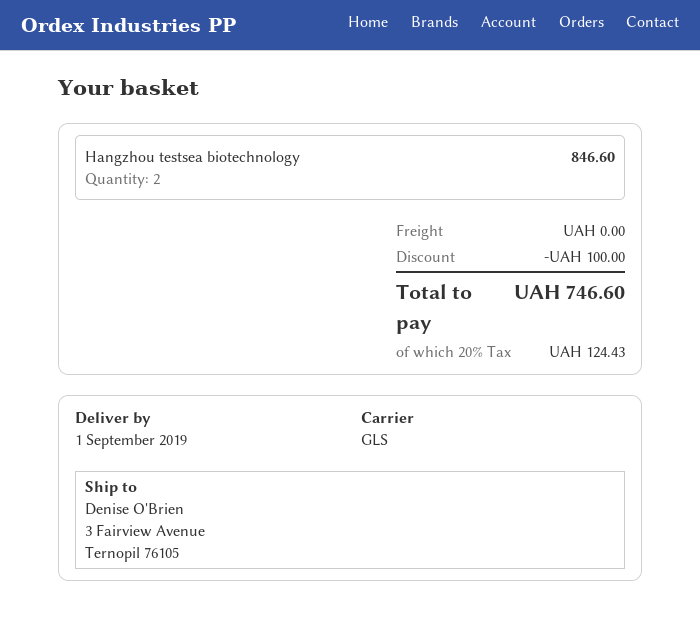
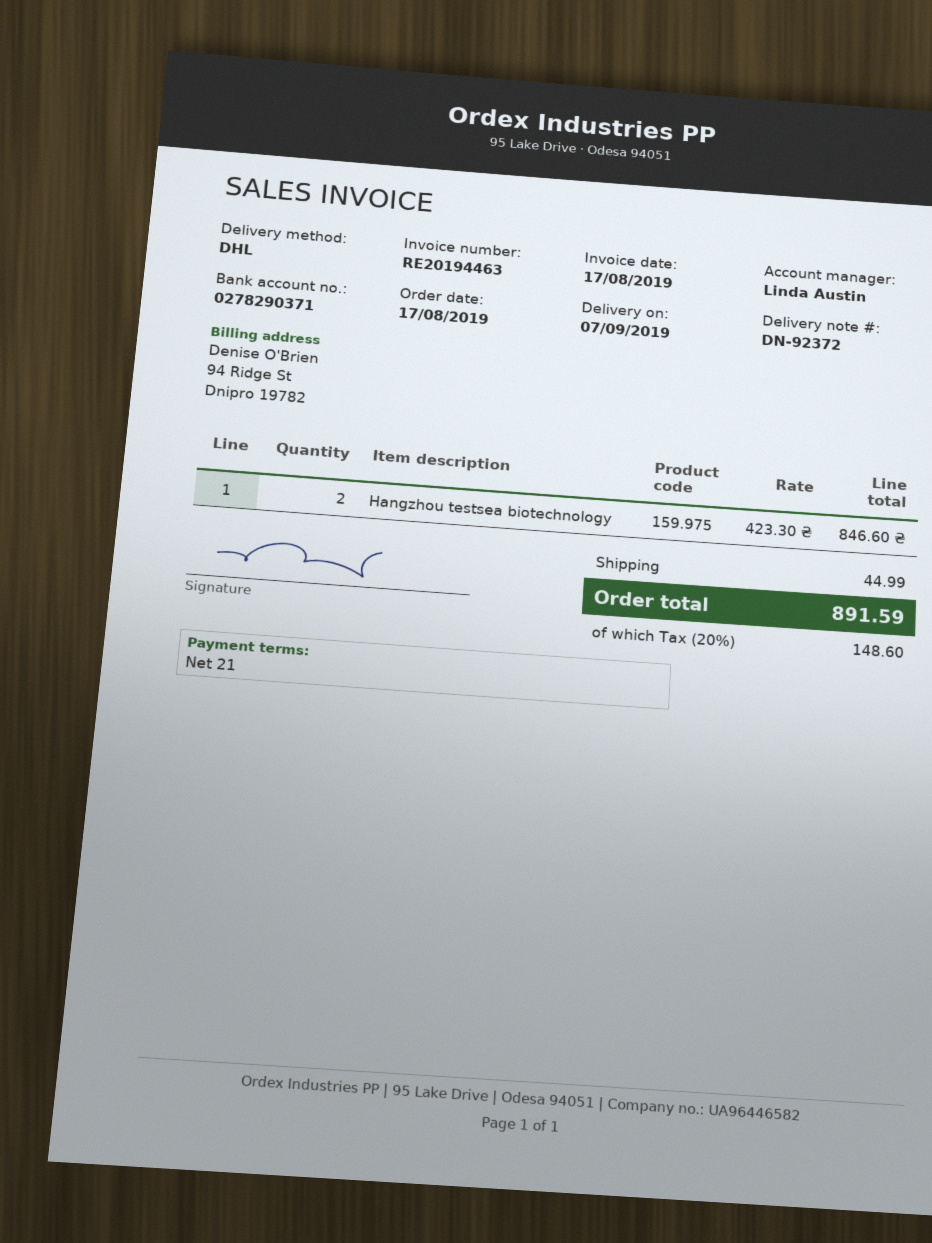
delivery date: 2019-09-01 -> 2019-09-07
shipping method: GLS -> DHL
discount: 100.00 -> none
shipping: 0.00 -> 44.99
tax: 20% = 124.43 -> 20% = 148.60
total: 746.60 -> 891.59

